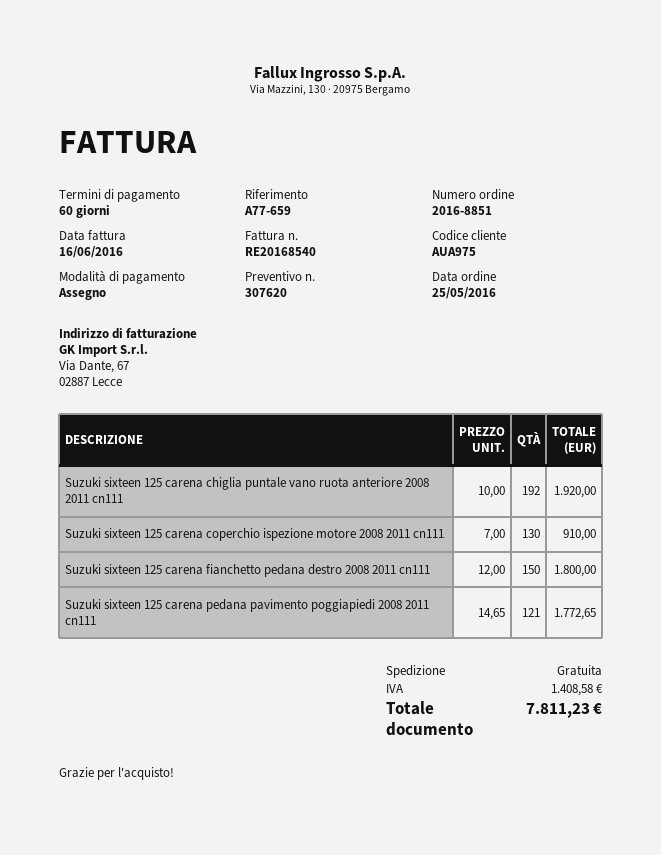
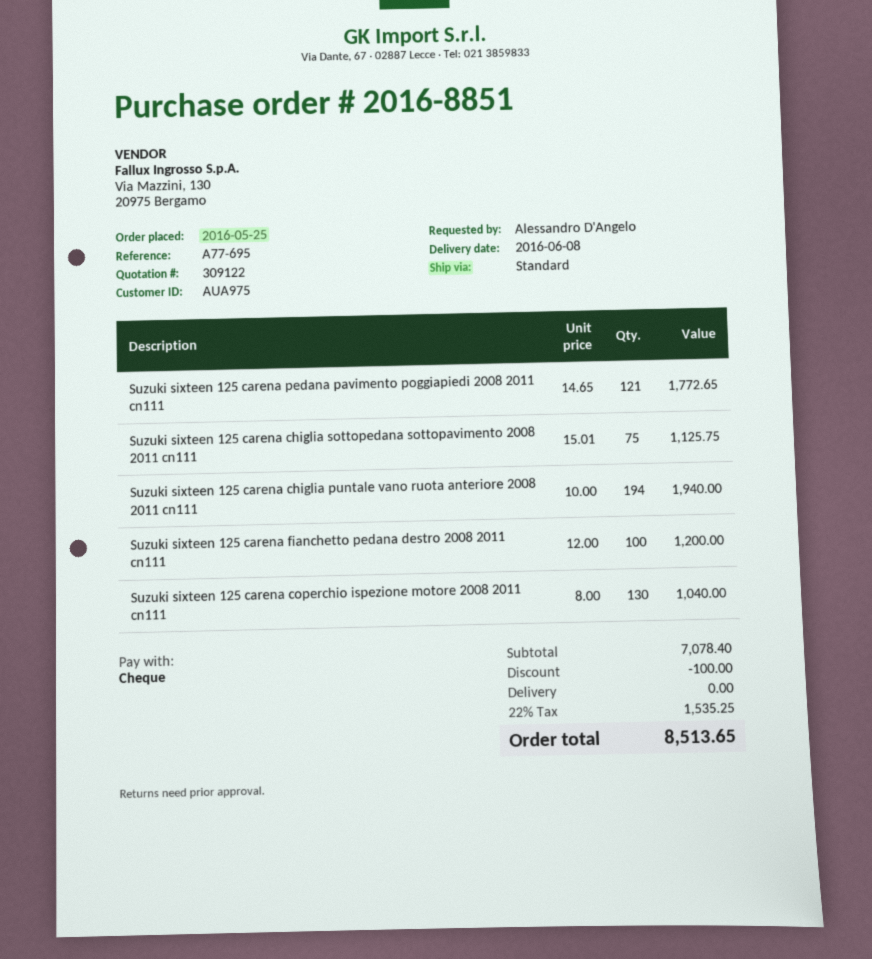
quote number: 307620 -> 309122
reference: A77-659 -> A77-695
Suzuki sixteen 125 carena chiglia puntale vano ruota anteriore 2008 2011 cn111: 192 x 10.00 = 1920.00 -> 194 x 10.00 = 1940.00
Suzuki sixteen 125 carena coperchio ispezione motore 2008 2011 cn111: 130 x 7.00 = 910.00 -> 130 x 8.00 = 1040.00
Suzuki sixteen 125 carena fianchetto pedana destro 2008 2011 cn111: 150 x 12.00 = 1800.00 -> 100 x 12.00 = 1200.00
Suzuki sixteen 125 carena chiglia sottopedana sottopavimento 2008 2011 cn111: none -> 75 x 15.01 = 1125.75
discount: none -> 100.00
tax: 1408.58 -> 1535.25
total: 7811.23 -> 8513.65

